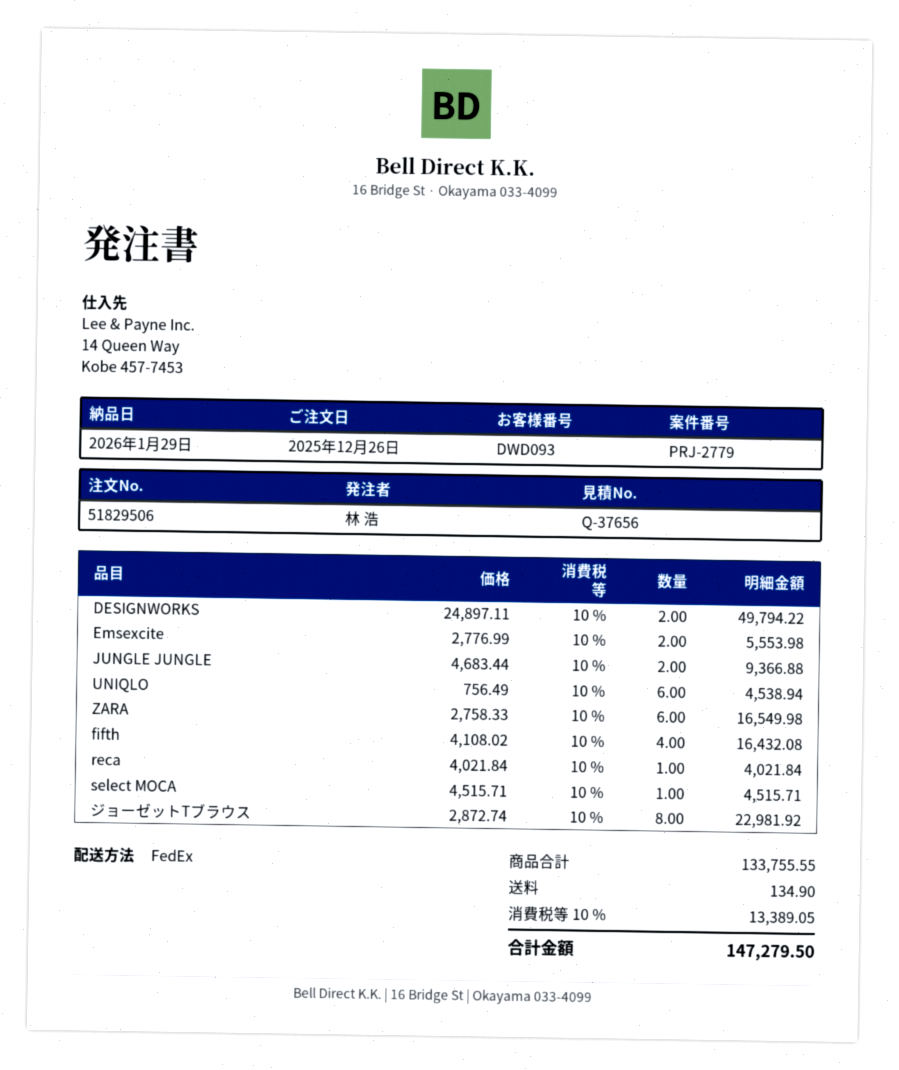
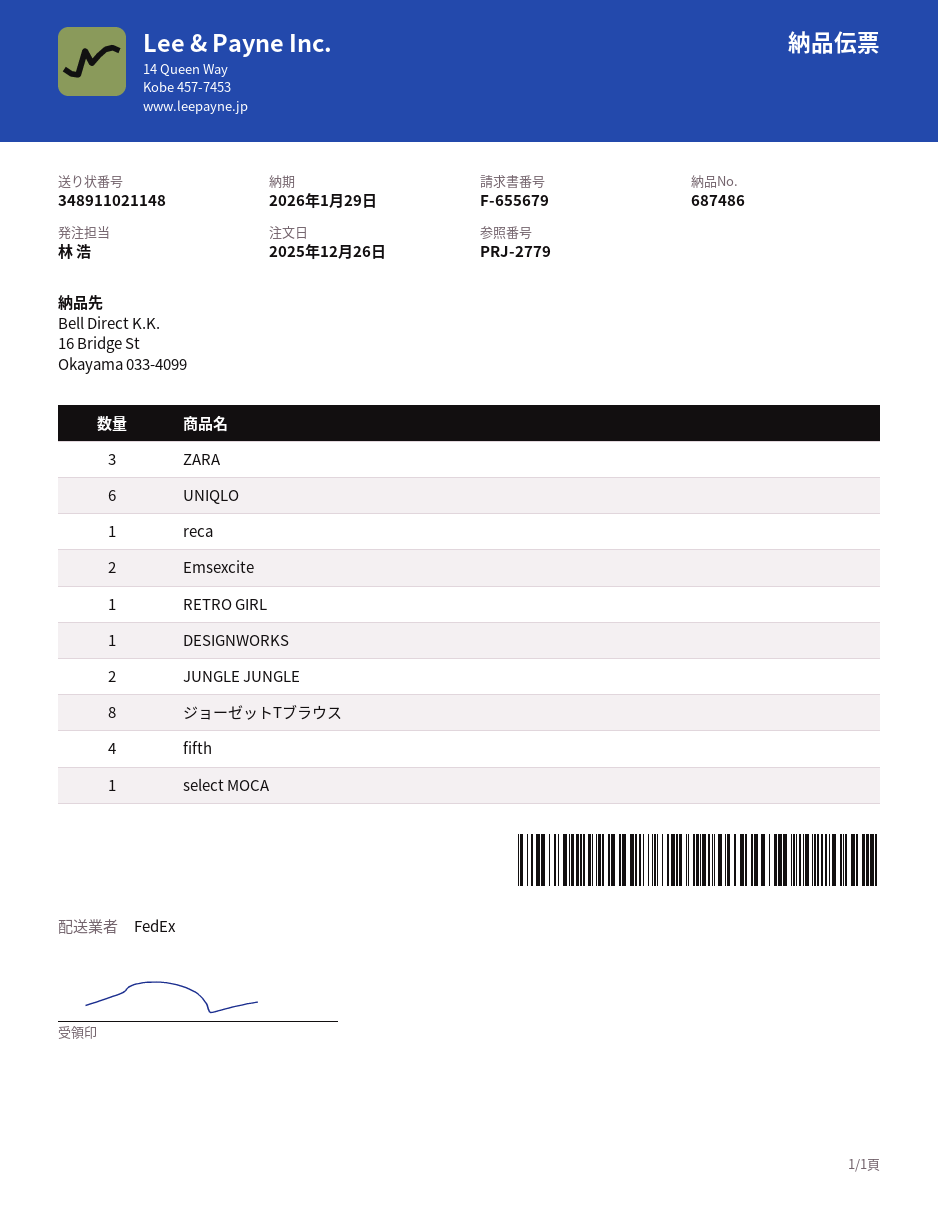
DESIGNWORKS: 2 -> 1
ZARA: 6 -> 3
RETRO GIRL: none -> 1

